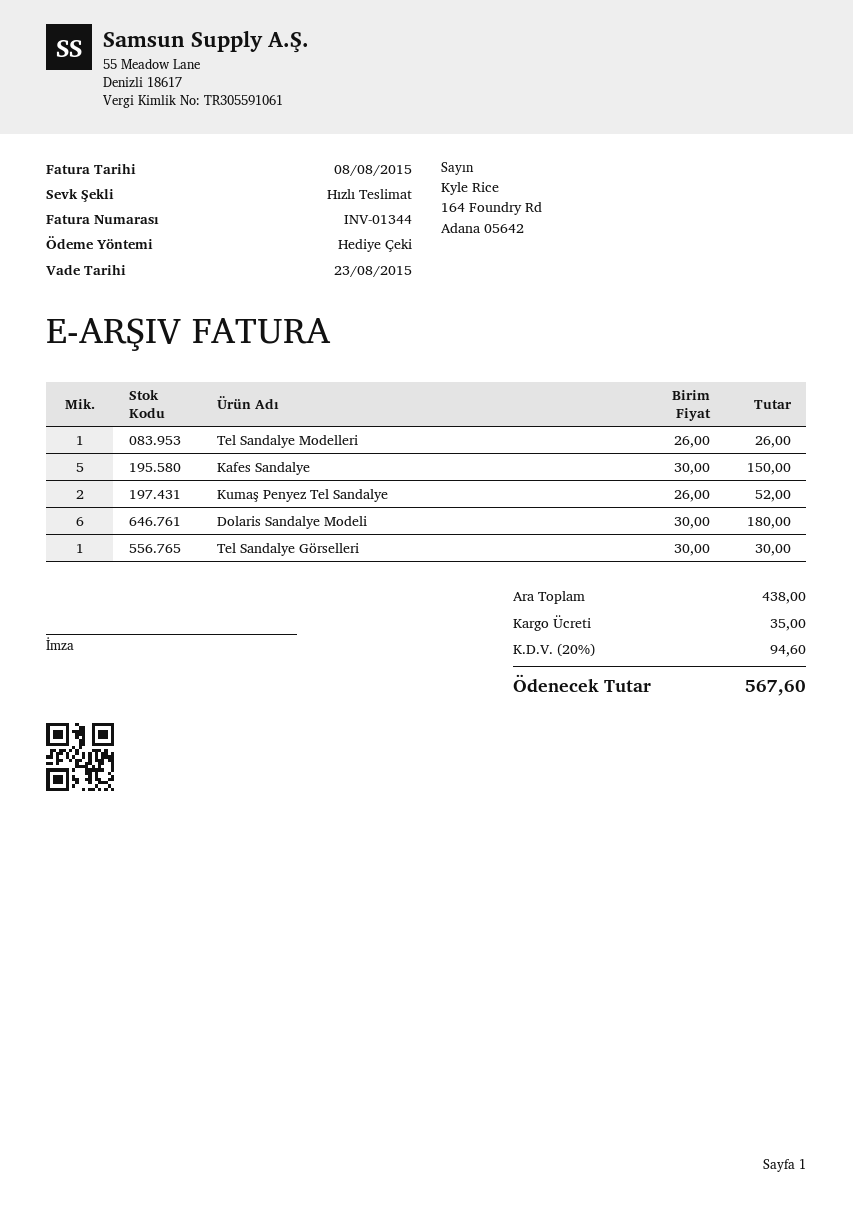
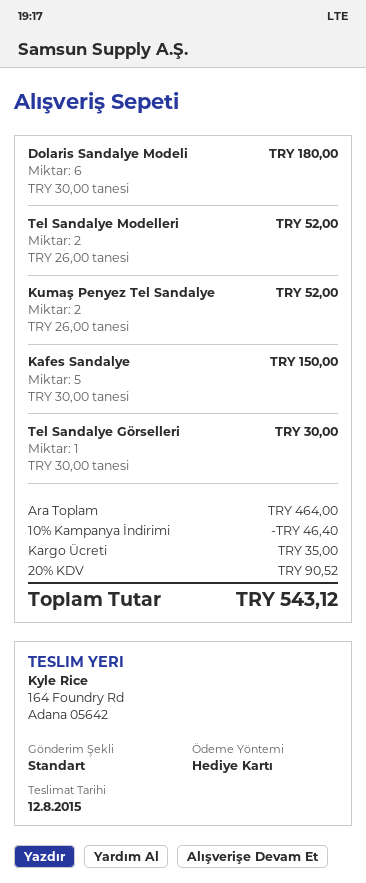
shipping method: express -> standard
Tel Sandalye Modelleri: 1 x 26.00 = 26.00 -> 2 x 26.00 = 52.00
subtotal: 438.00 -> 464.00
discount: none -> 10% = 46.40
tax: 20% = 94.60 -> 20% = 90.52
total: 567.60 -> 543.12

